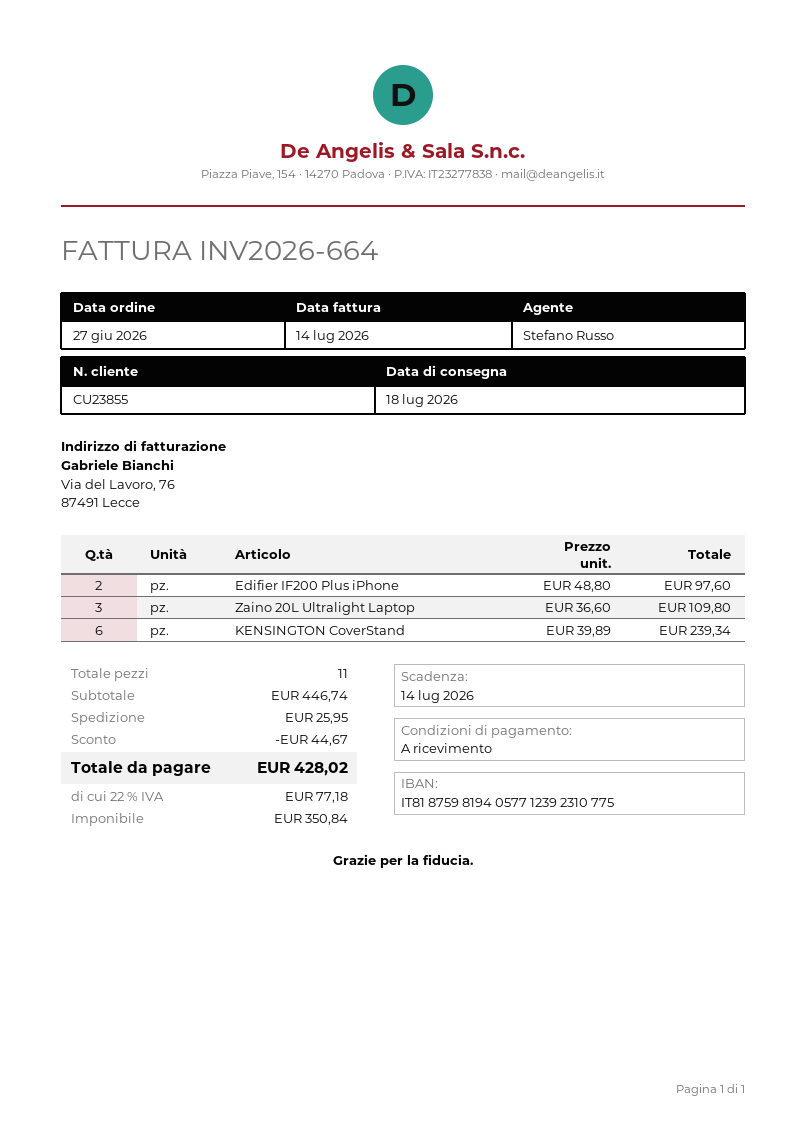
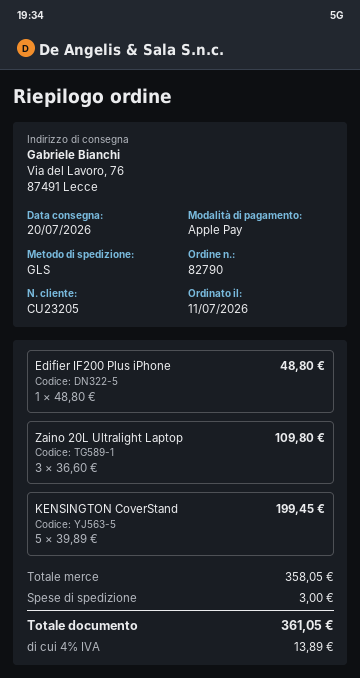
order date: 2026-06-27 -> 2026-07-11
delivery date: 2026-07-18 -> 2026-07-20
customer number: CU23855 -> CU23205
Edifier IF200 Plus iPhone: 2 x 48.80 = 97.60 -> 1 x 48.80 = 48.80
KENSINGTON CoverStand: 6 x 39.89 = 239.34 -> 5 x 39.89 = 199.45
subtotal: 446.74 -> 358.05
discount: 44.67 -> none
shipping: 25.95 -> 3.00
tax: 22% = 77.18 -> 4% = 13.89
total: 428.02 -> 361.05

